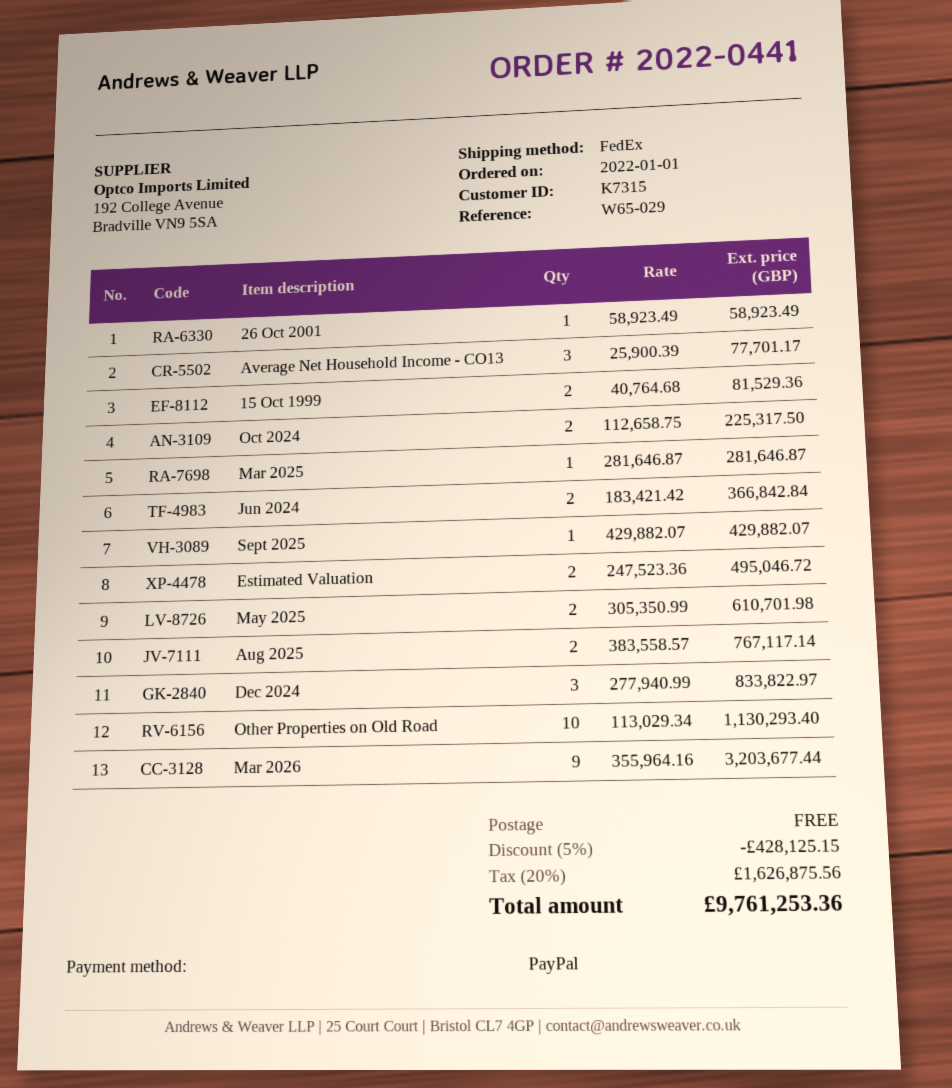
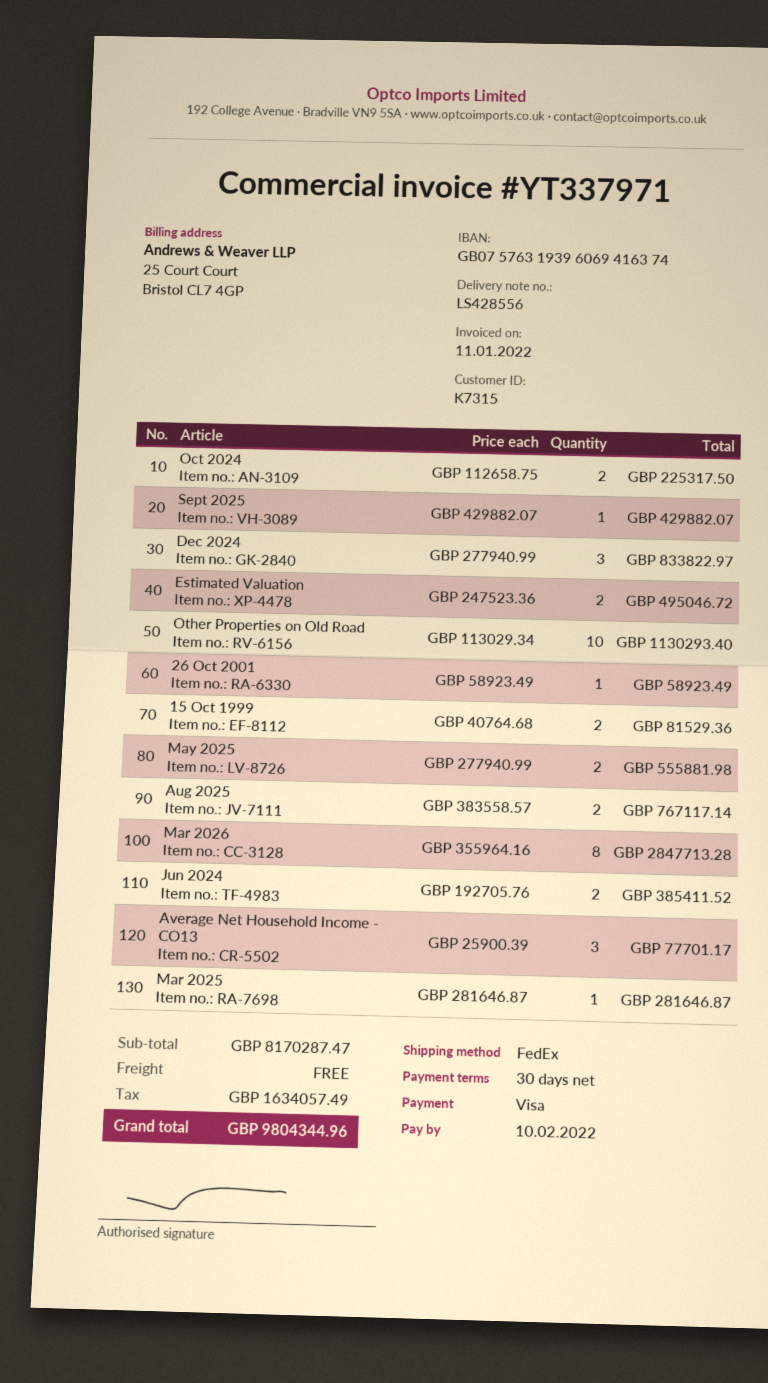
payment method: PayPal -> Visa
Jun 2024: 2 x 183421.42 = 366842.84 -> 2 x 192705.76 = 385411.52
May 2025: 2 x 305350.99 = 610701.98 -> 2 x 277940.99 = 555881.98
Mar 2026: 9 x 355964.16 = 3203677.44 -> 8 x 355964.16 = 2847713.28
discount: 5% = 428125.15 -> none
tax: 1626875.56 -> 1634057.49
total: 9761253.36 -> 9804344.96

